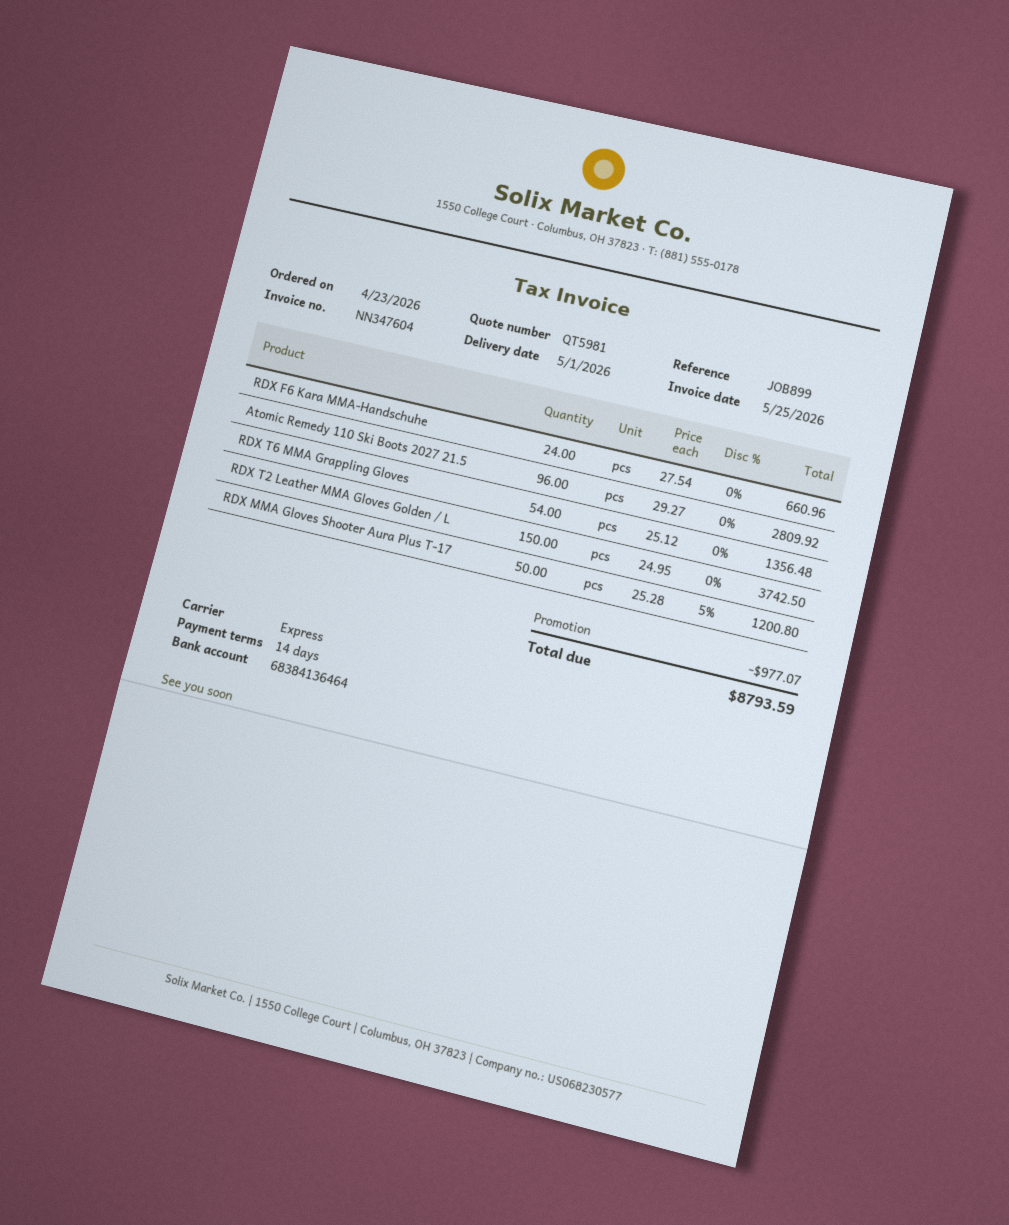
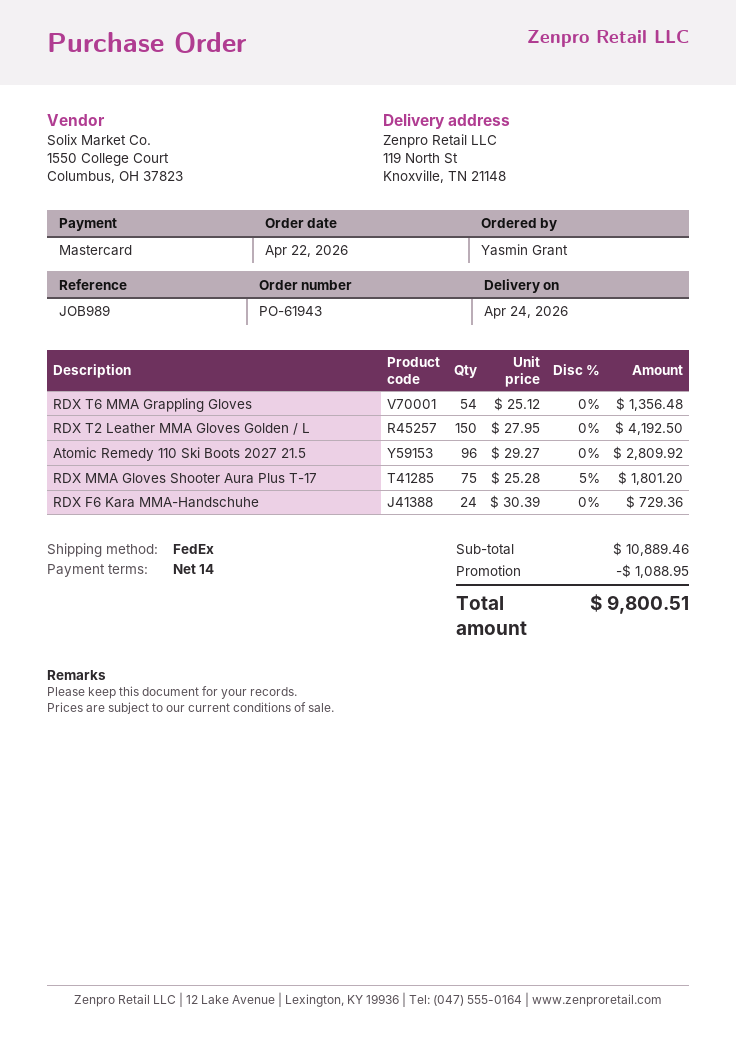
order date: 2026-04-23 -> 2026-04-22
delivery date: 2026-05-01 -> 2026-04-24
reference: JOB899 -> JOB989
shipping method: express -> FedEx
RDX F6 Kara MMA-Handschuhe: 24 x 27.54 = 660.96 -> 24 x 30.39 = 729.36
RDX T2 Leather MMA Gloves Golden / L: 150 x 24.95 = 3742.50 -> 150 x 27.95 = 4192.50
RDX MMA Gloves Shooter Aura Plus T-17: 50 x 25.28 - 5% = 1200.80 -> 75 x 25.28 - 5% = 1801.20
discount: 977.07 -> 1088.95
total: 8793.59 -> 9800.51

